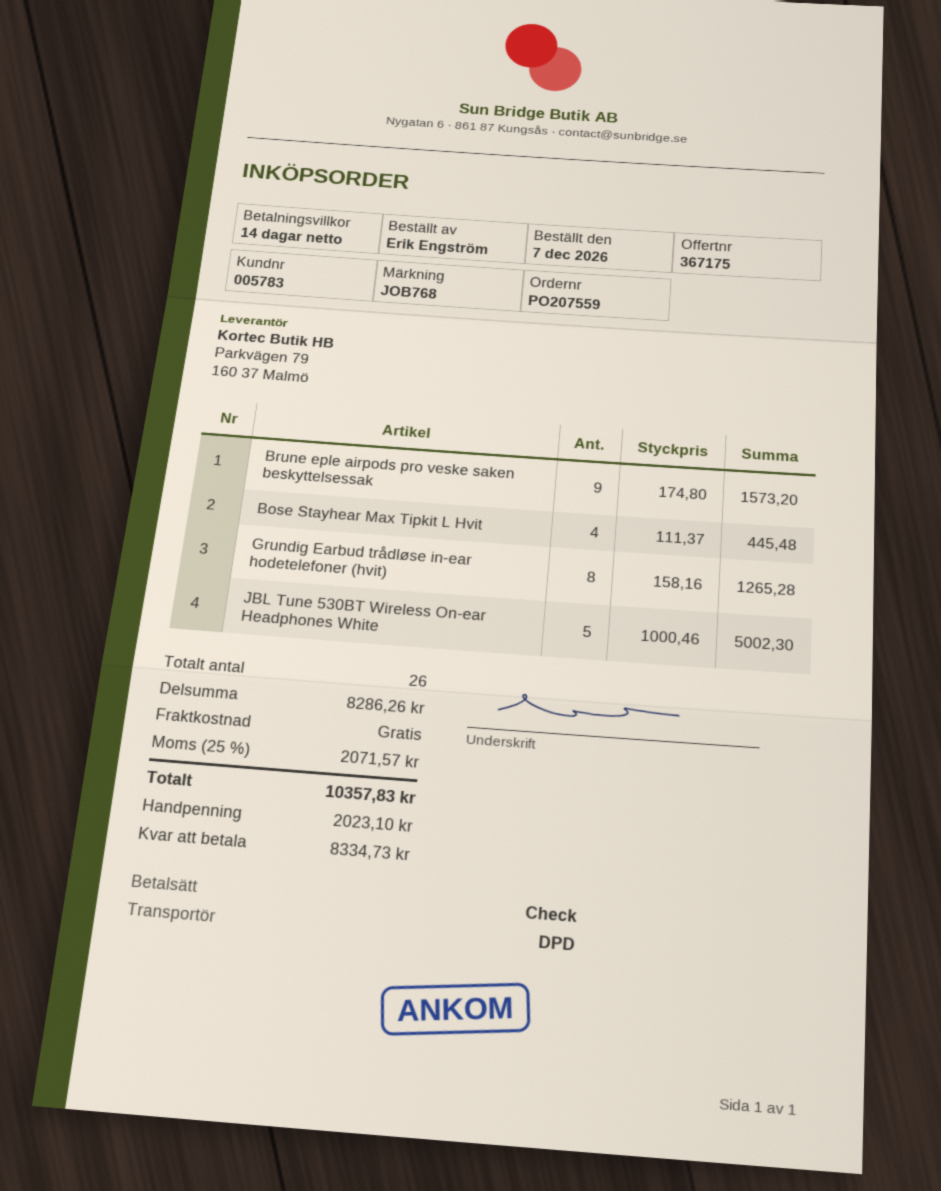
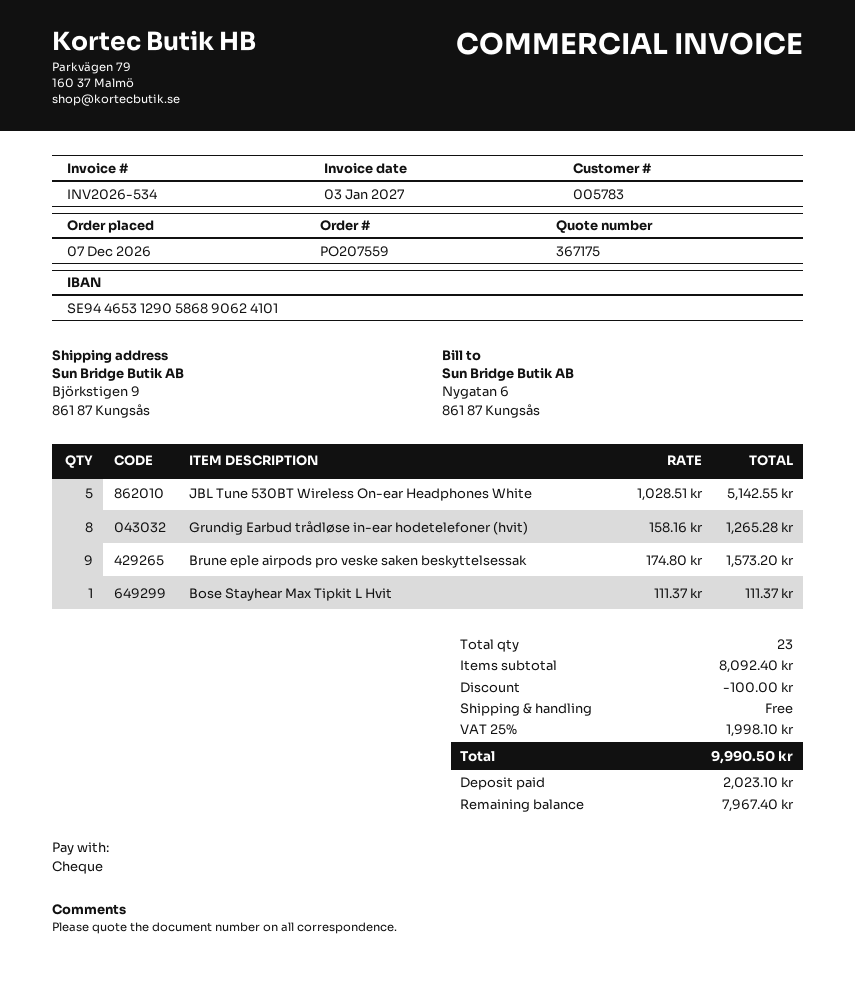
Bose Stayhear Max Tipkit L Hvit: 4 x 111.37 = 445.48 -> 1 x 111.37 = 111.37
JBL Tune 530BT Wireless On-ear Headphones White: 5 x 1000.46 = 5002.30 -> 5 x 1028.51 = 5142.55
total quantity: 26 -> 23
subtotal: 8286.26 -> 8092.40
discount: none -> 100.00
tax: 25% = 2071.57 -> 25% = 1998.10
total: 10357.83 -> 9990.50
balance: 8334.73 -> 7967.40

